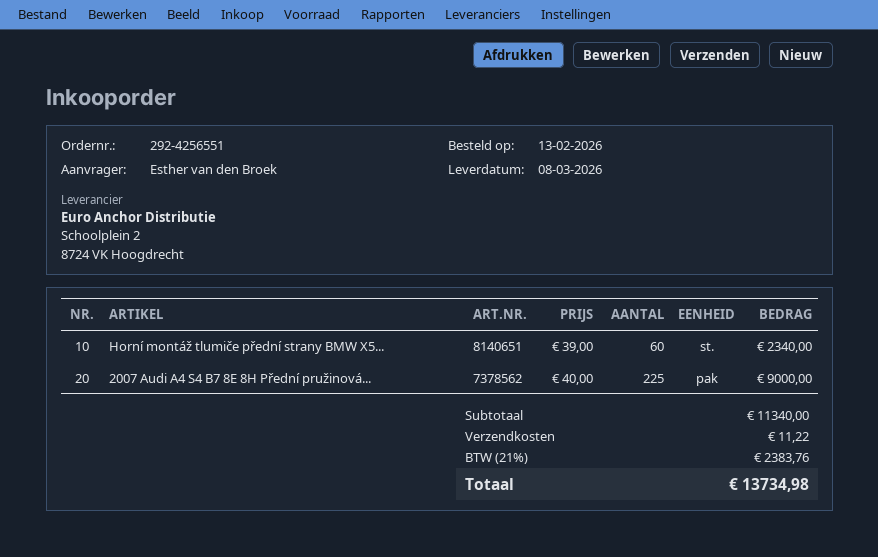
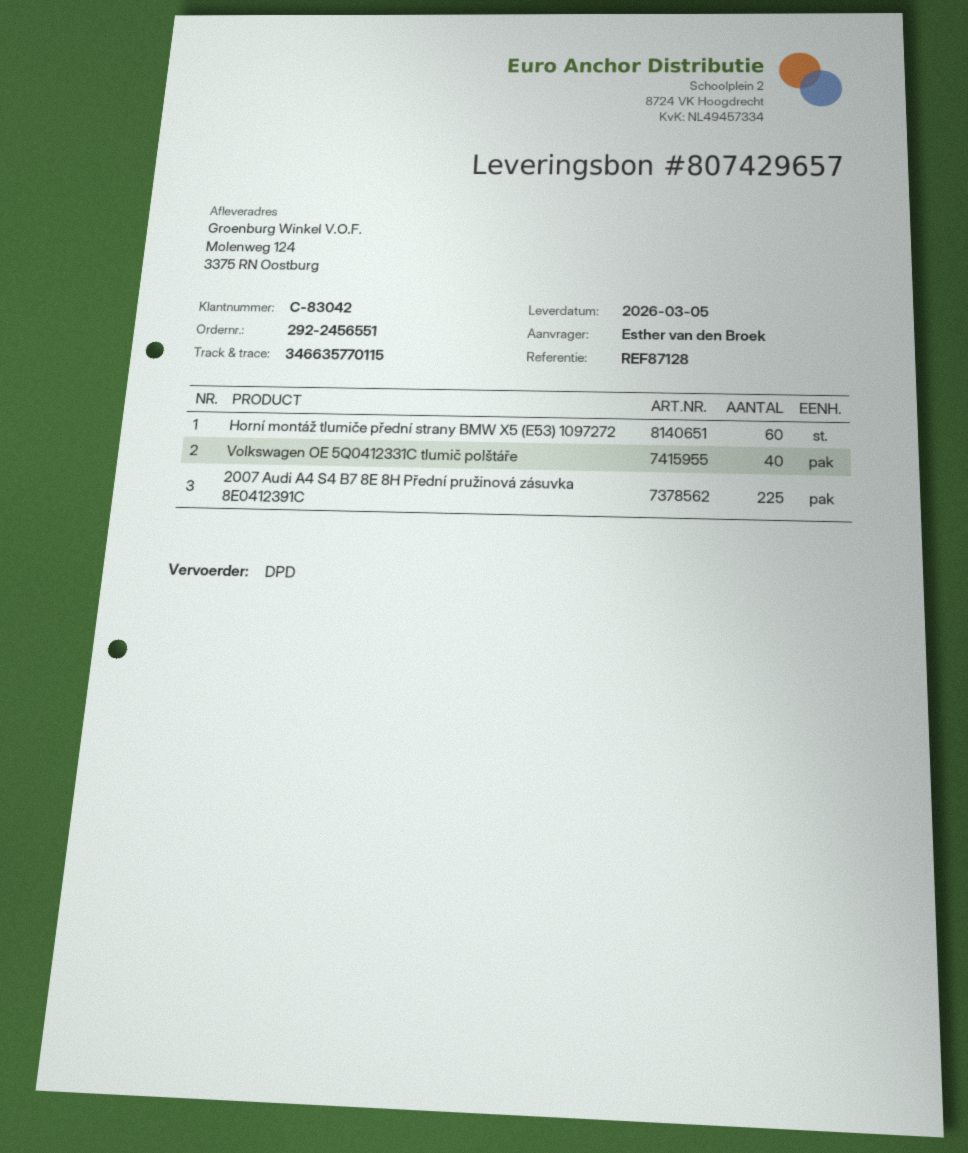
order number: 292-4256551 -> 292-2456551
delivery date: 2026-03-08 -> 2026-03-05
Volkswagen OE 5Q0412331C tlumič polštáře: none -> 40

